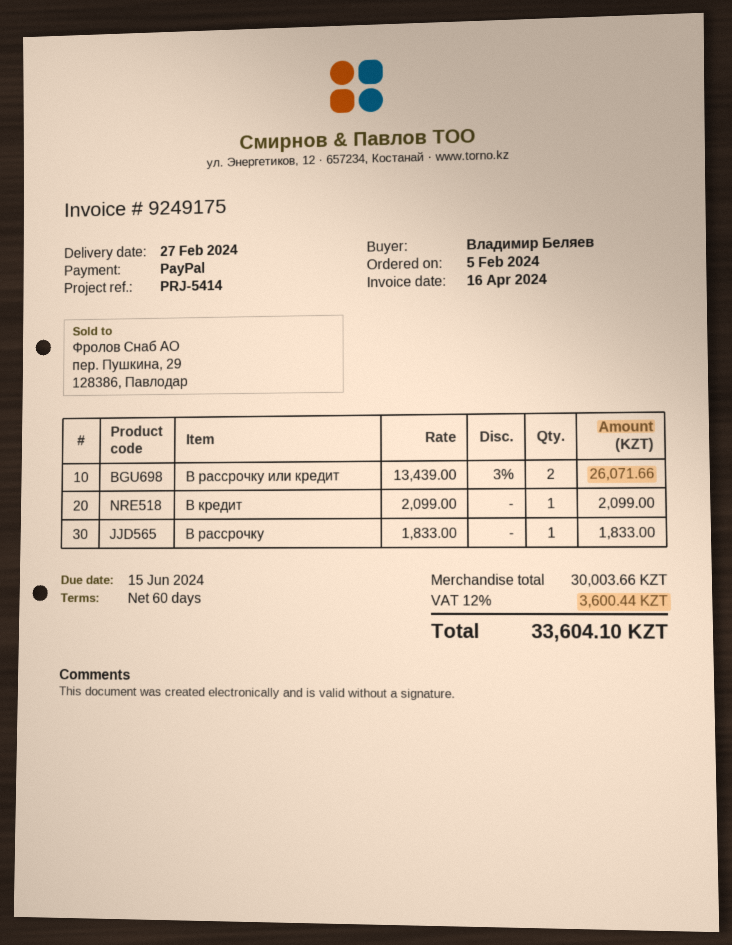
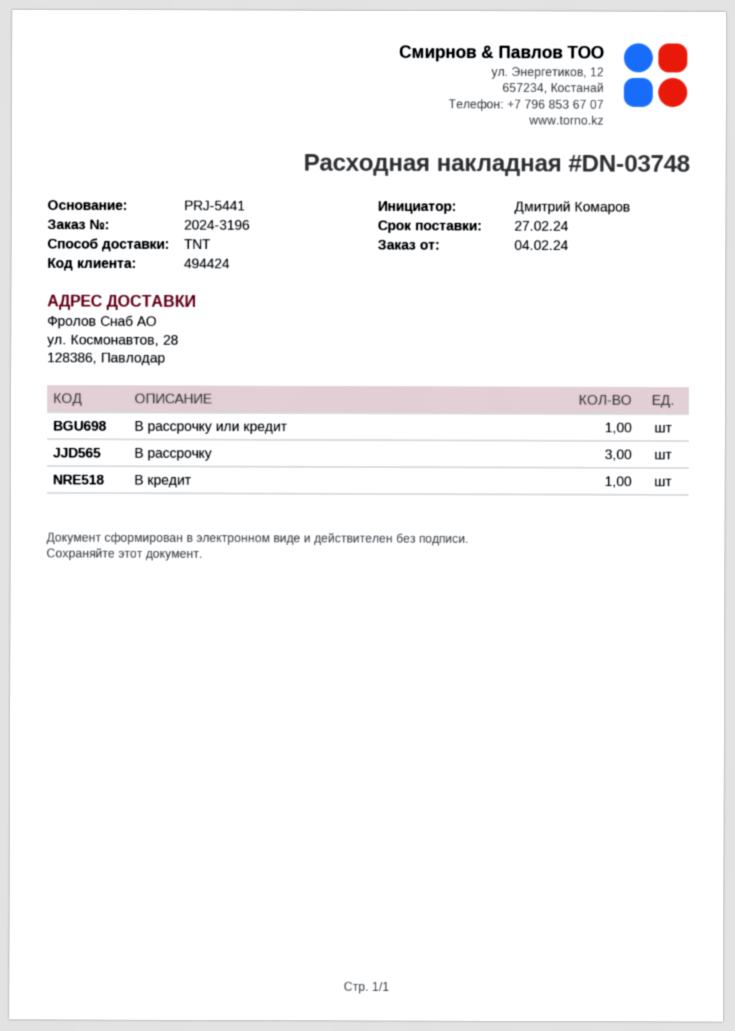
order date: 2024-02-05 -> 2024-02-04
reference: PRJ-5414 -> PRJ-5441
ordered by: Владимир Беляев -> Дмитрий Комаров
В рассрочку или кредит: 2 -> 1
В рассрочку: 1 -> 3

